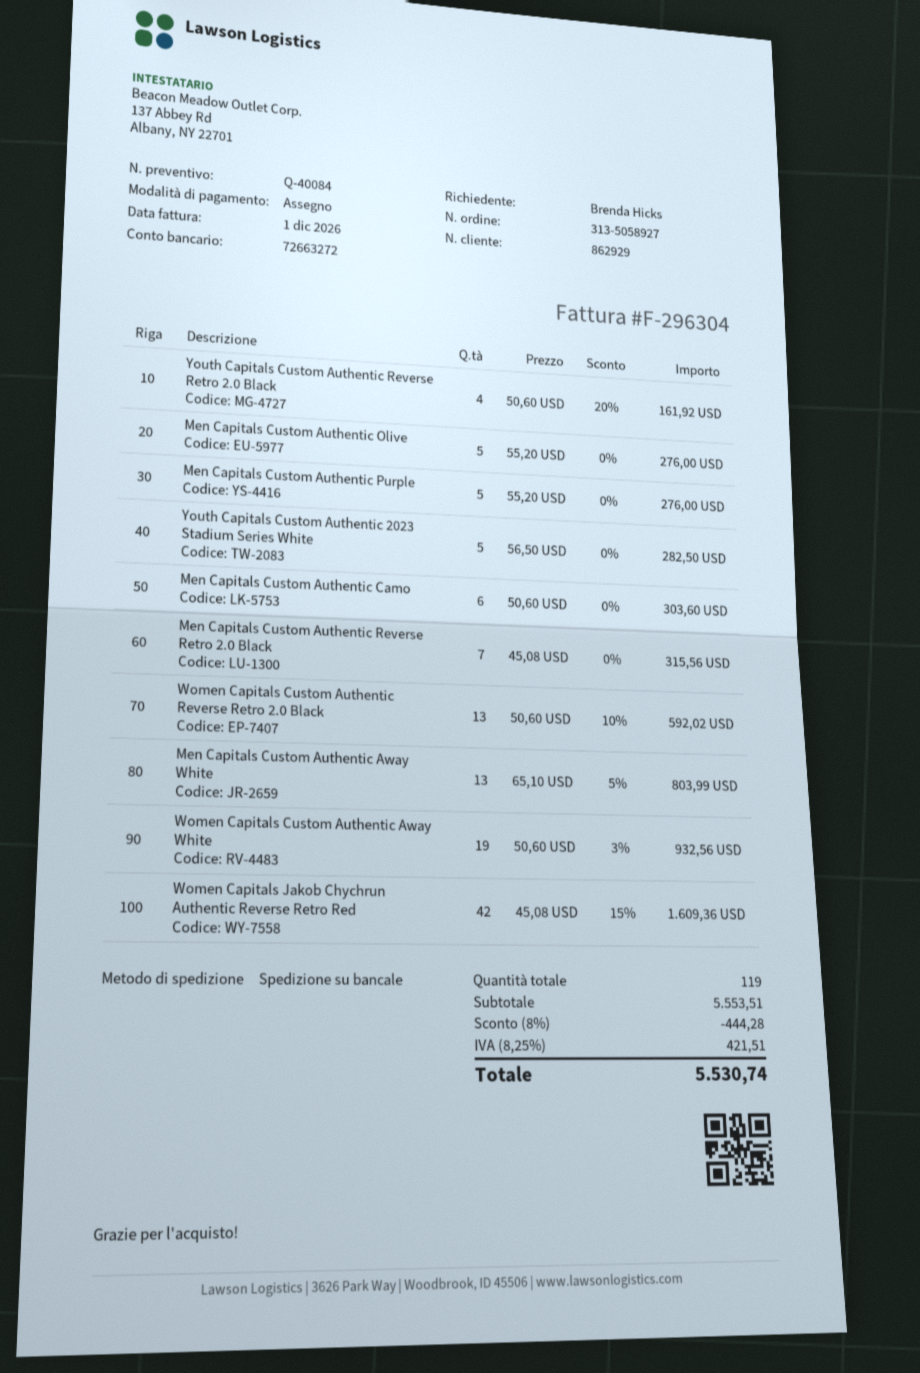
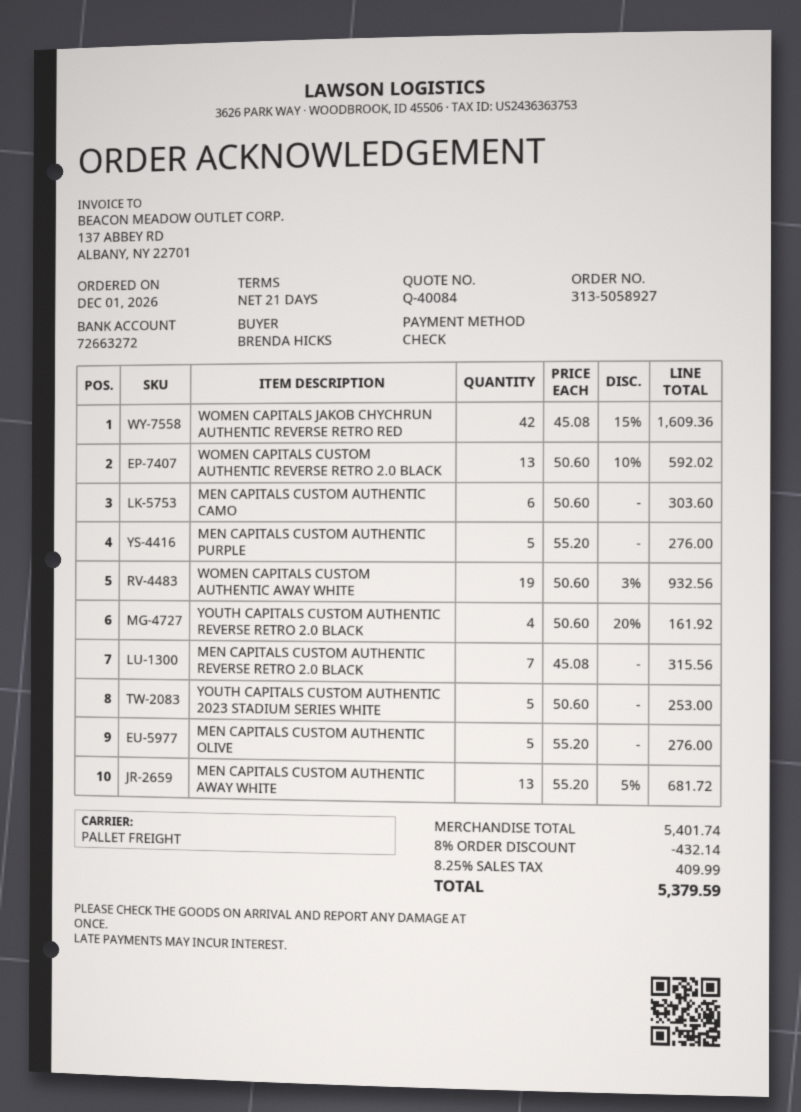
Youth Capitals Custom Authentic 2023 Stadium Series White: 5 x 56.50 = 282.50 -> 5 x 50.60 = 253.00
Men Capitals Custom Authentic Away White: 13 x 65.10 - 5% = 803.99 -> 13 x 55.20 - 5% = 681.72
subtotal: 5553.51 -> 5401.74
discount: 8% = 444.28 -> 8% = 432.14
tax: 8.25% = 421.51 -> 8.25% = 409.99
total: 5530.74 -> 5379.59

